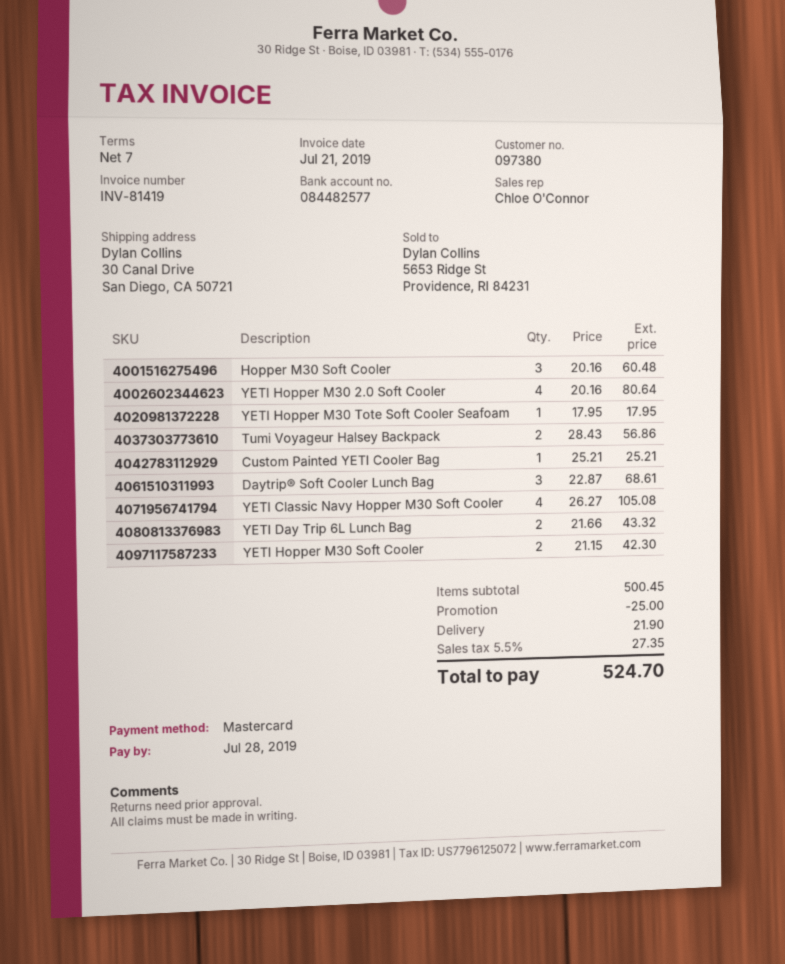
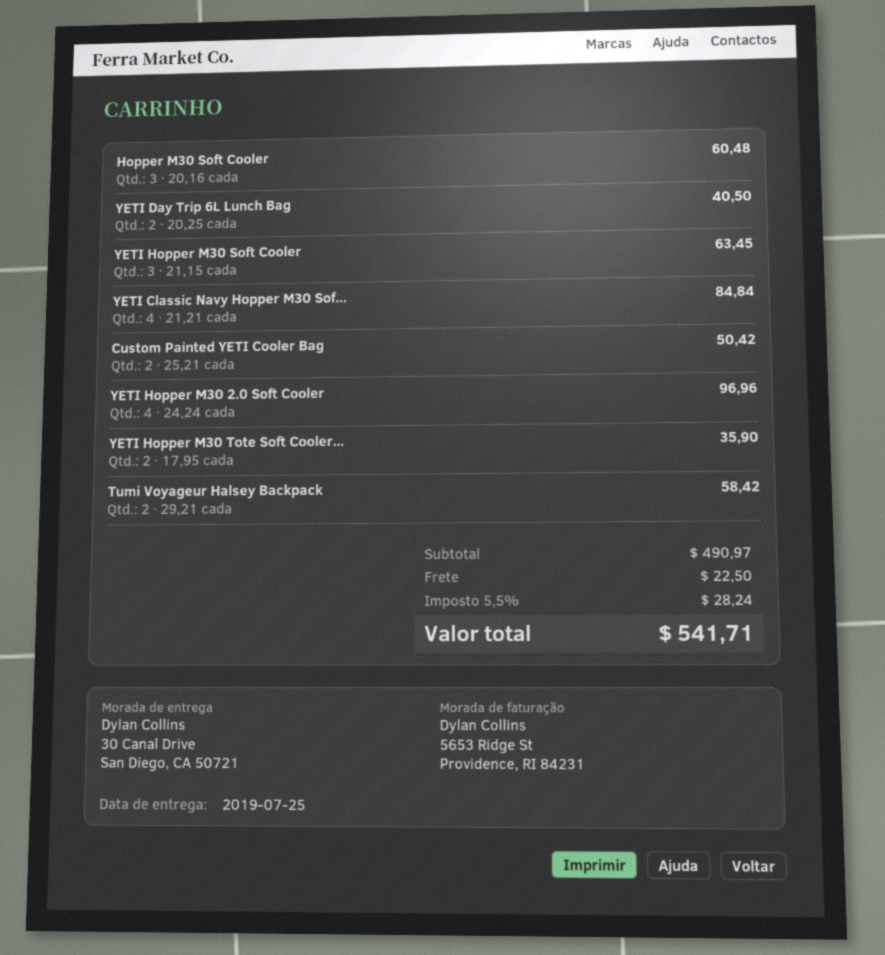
YETI Hopper M30 2.0 Soft Cooler: 4 x 20.16 = 80.64 -> 4 x 24.24 = 96.96
YETI Hopper M30 Tote Soft Cooler Seafoam: 1 x 17.95 = 17.95 -> 2 x 17.95 = 35.90
Tumi Voyageur Halsey Backpack: 2 x 28.43 = 56.86 -> 2 x 29.21 = 58.42
Custom Painted YETI Cooler Bag: 1 x 25.21 = 25.21 -> 2 x 25.21 = 50.42
Daytrip® Soft Cooler Lunch Bag: 3 x 22.87 = 68.61 -> none
YETI Classic Navy Hopper M30 Soft Cooler: 4 x 26.27 = 105.08 -> 4 x 21.21 = 84.84
YETI Day Trip 6L Lunch Bag: 2 x 21.66 = 43.32 -> 2 x 20.25 = 40.50
YETI Hopper M30 Soft Cooler: 2 x 21.15 = 42.30 -> 3 x 21.15 = 63.45
subtotal: 500.45 -> 490.97
discount: 25.00 -> none
shipping: 21.90 -> 22.50
tax: 5.5% = 27.35 -> 5.5% = 28.24
total: 524.70 -> 541.71

